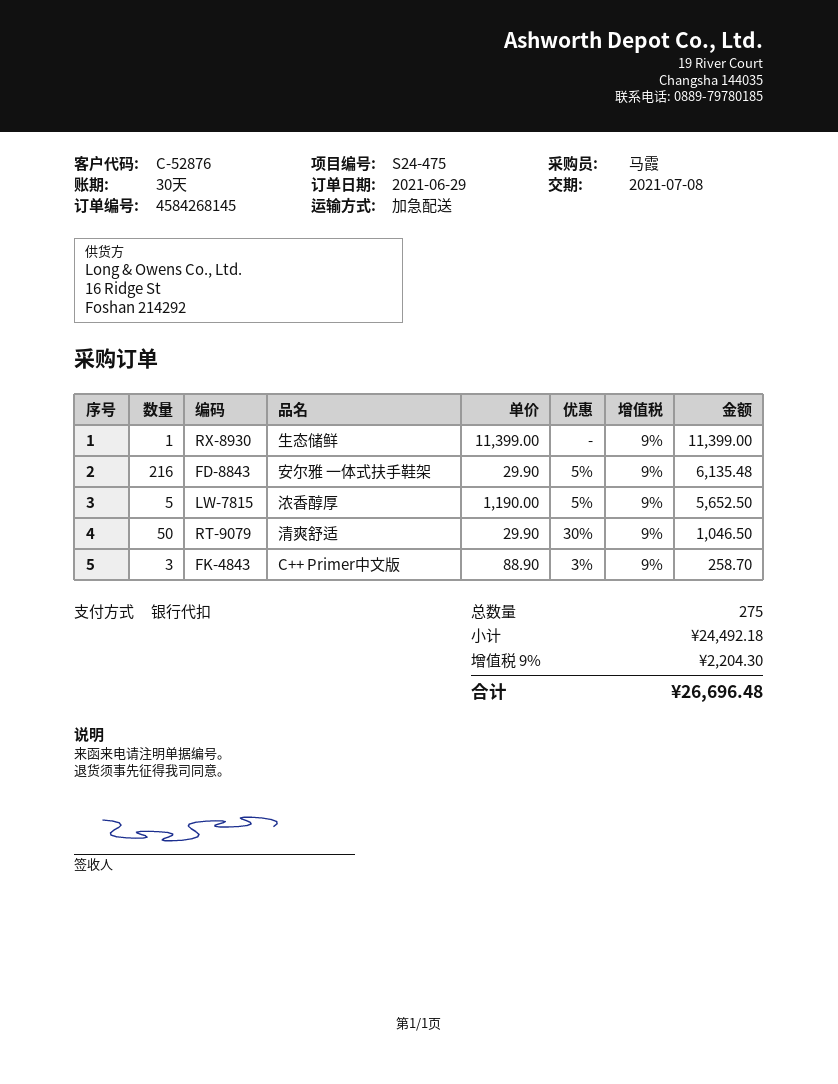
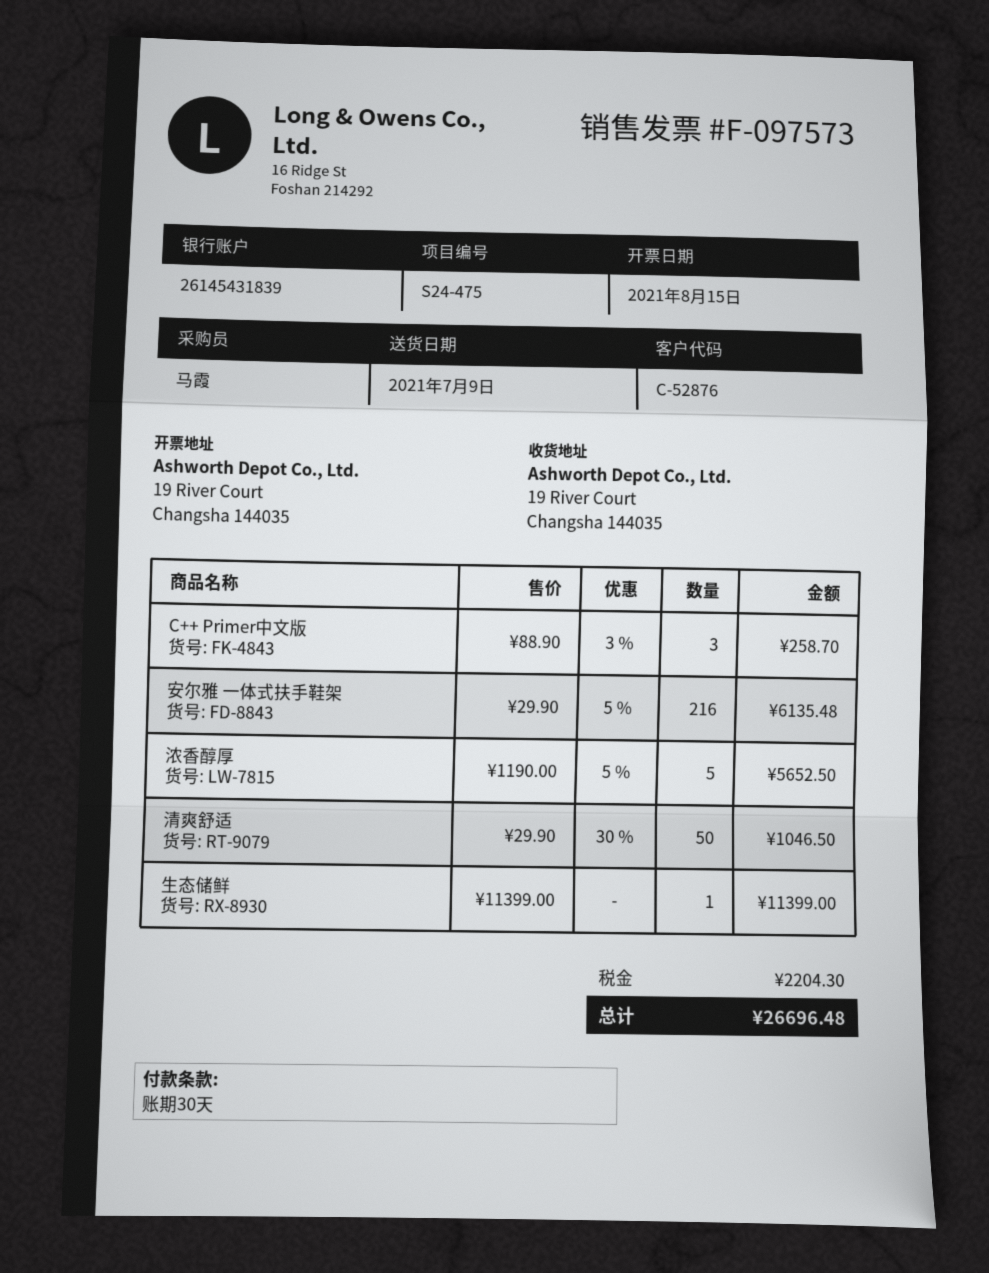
delivery date: 2021-07-08 -> 2021-07-09

